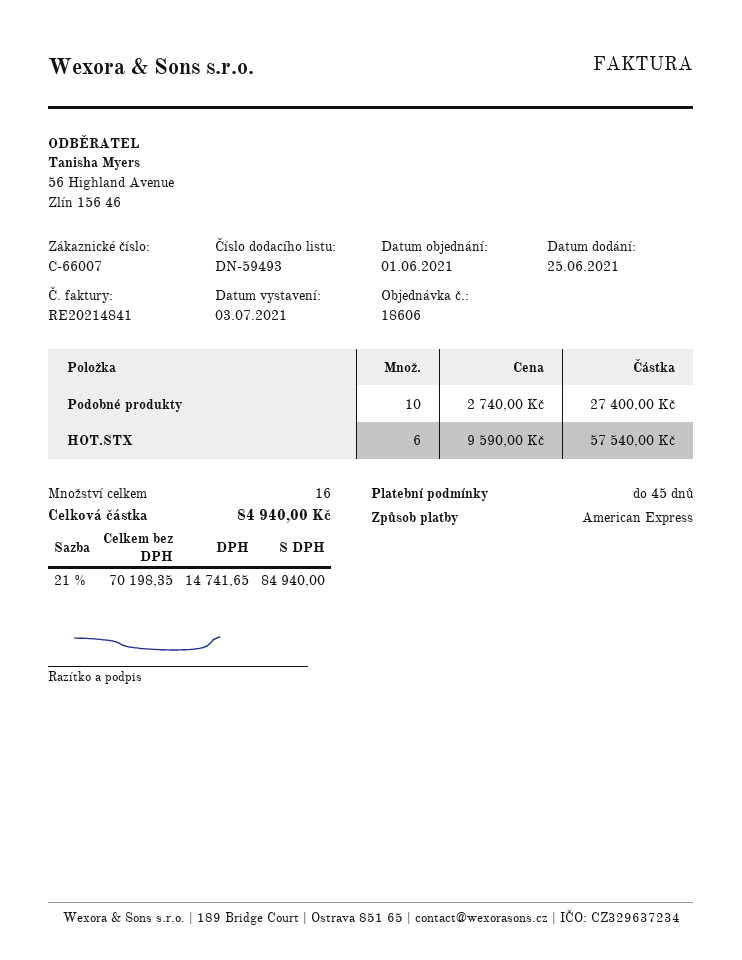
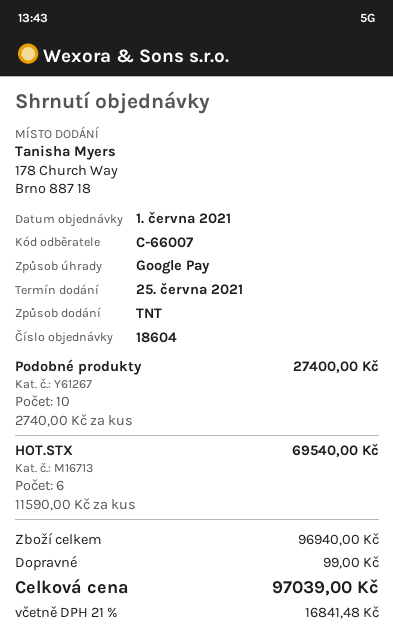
order number: 18606 -> 18604
payment method: American Express -> Google Pay
HOT.STX: 6 x 9590.00 = 57540.00 -> 6 x 11590.00 = 69540.00
shipping: none -> 99.00
tax: 21% = 14741.65 -> 21% = 16841.48
total: 84940.00 -> 97039.00

